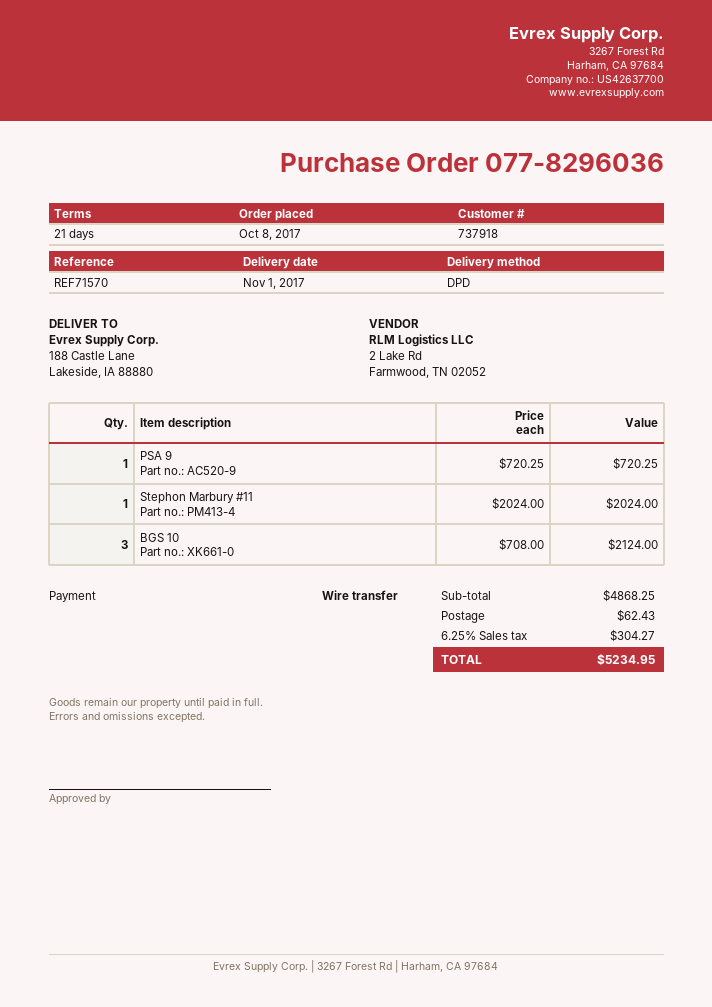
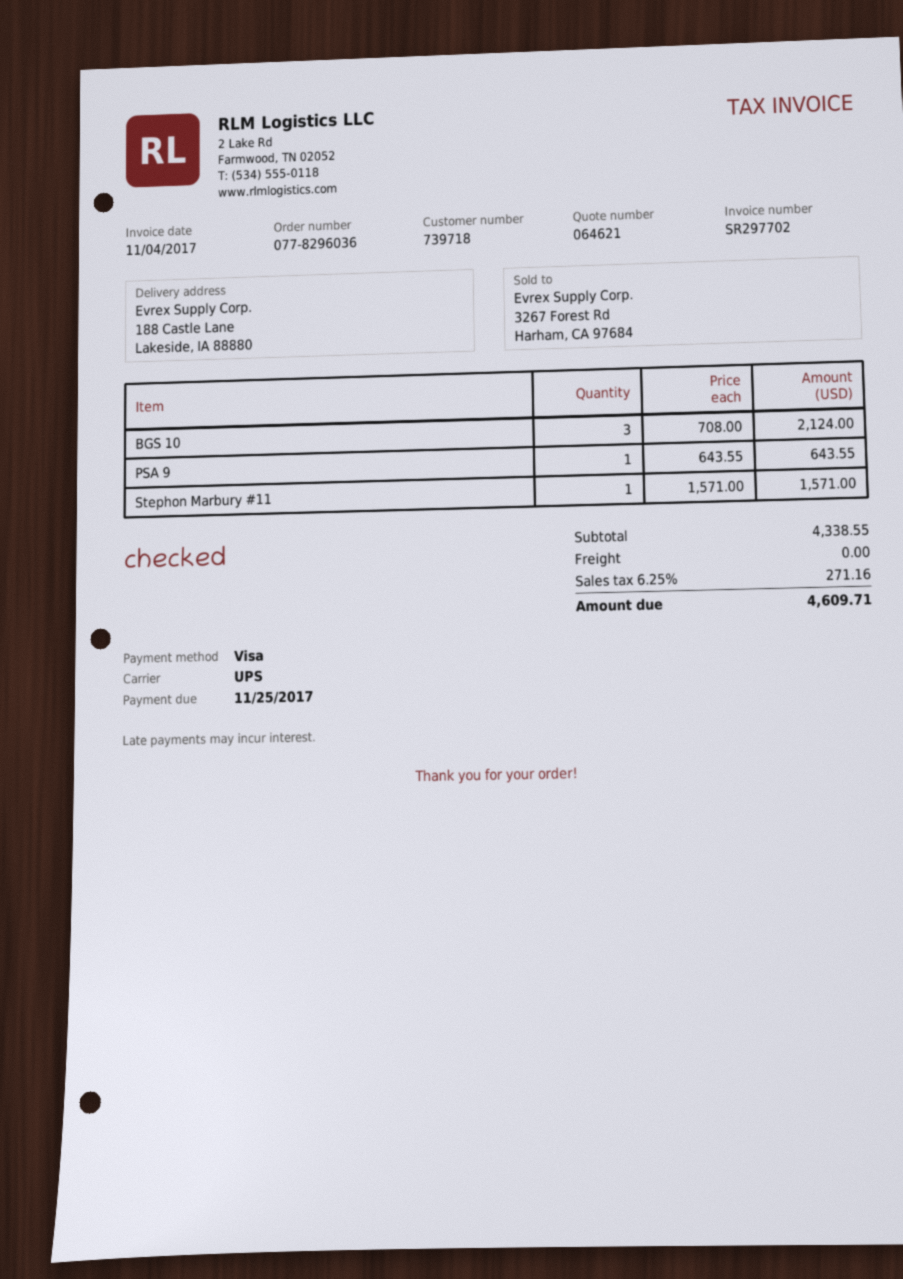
customer number: 737918 -> 739718
payment method: bank transfer -> Visa
shipping method: DPD -> UPS
PSA 9: 1 x 720.25 = 720.25 -> 1 x 643.55 = 643.55
Stephon Marbury #11: 1 x 2024.00 = 2024.00 -> 1 x 1571.00 = 1571.00
subtotal: 4868.25 -> 4338.55
shipping: 62.43 -> 0.00
tax: 6.25% = 304.27 -> 6.25% = 271.16
total: 5234.95 -> 4609.71

